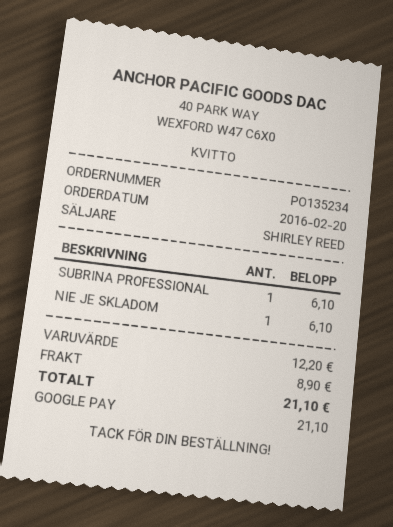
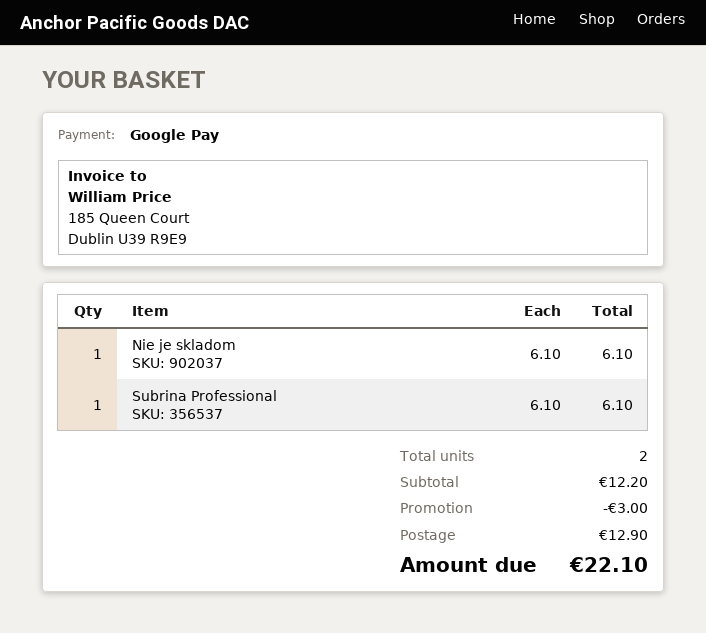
discount: none -> 3.00
shipping: 8.90 -> 12.90
total: 21.10 -> 22.10

